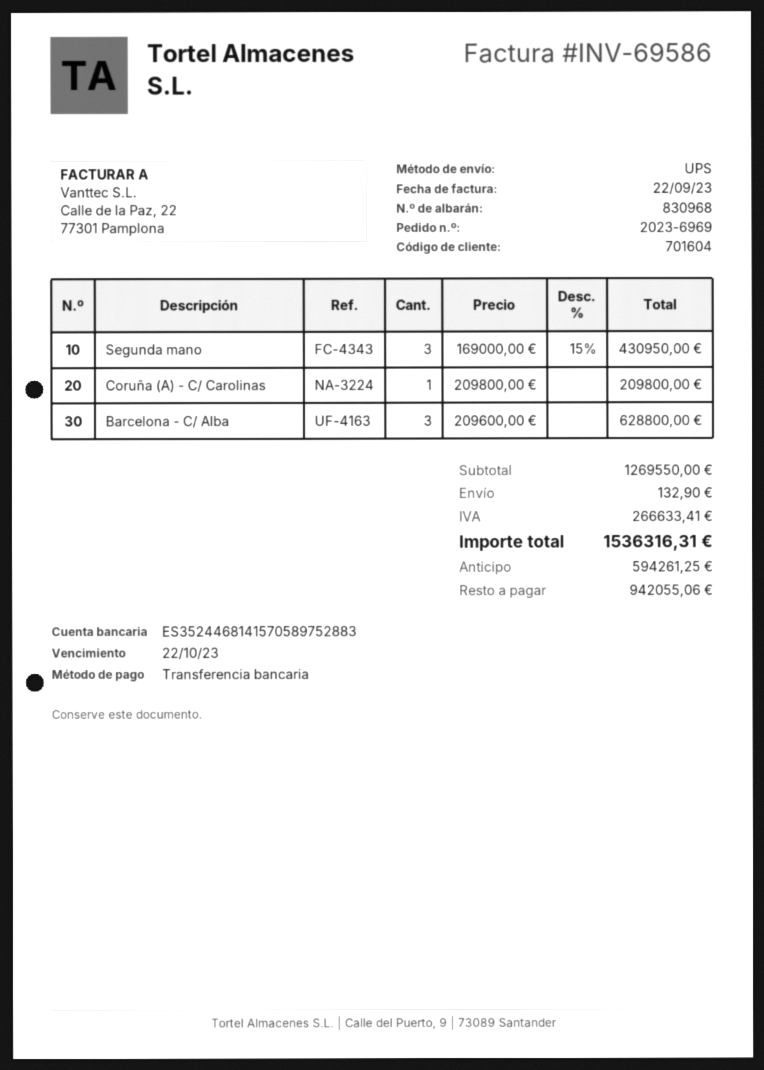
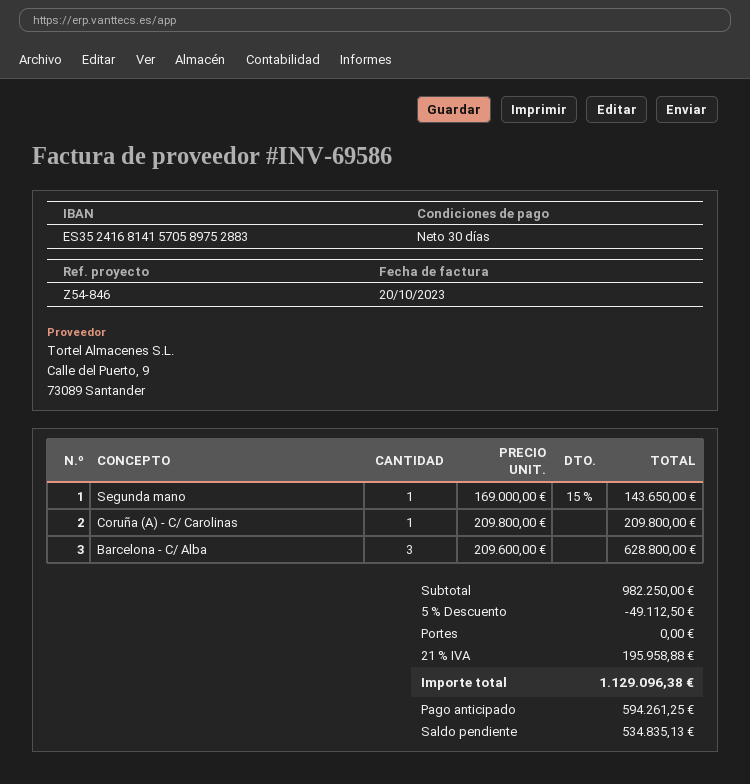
invoice date: 2023-09-22 -> 2023-10-20
bank account: ES3524468141570589752883 -> ES3524168141570589752883
Segunda mano: 3 x 169000.00 - 15% = 430950.00 -> 1 x 169000.00 - 15% = 143650.00
subtotal: 1269550.00 -> 982250.00
discount: none -> 5% = 49112.50
shipping: 132.90 -> 0.00
tax: 266633.41 -> 195958.88
total: 1536316.31 -> 1129096.38
balance: 942055.06 -> 534835.13

